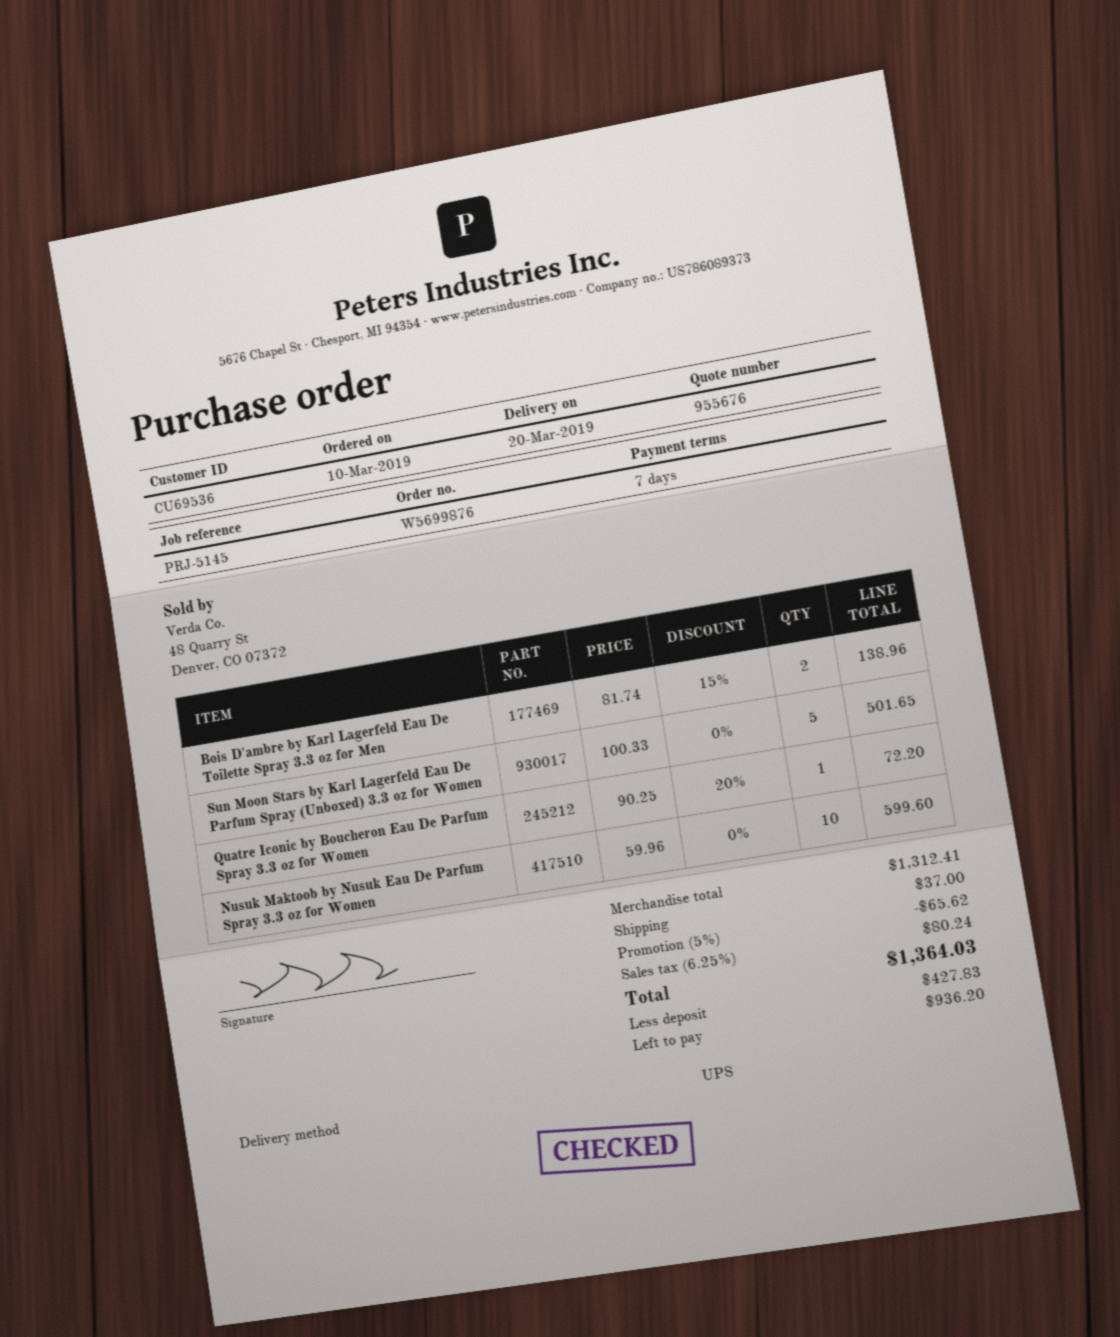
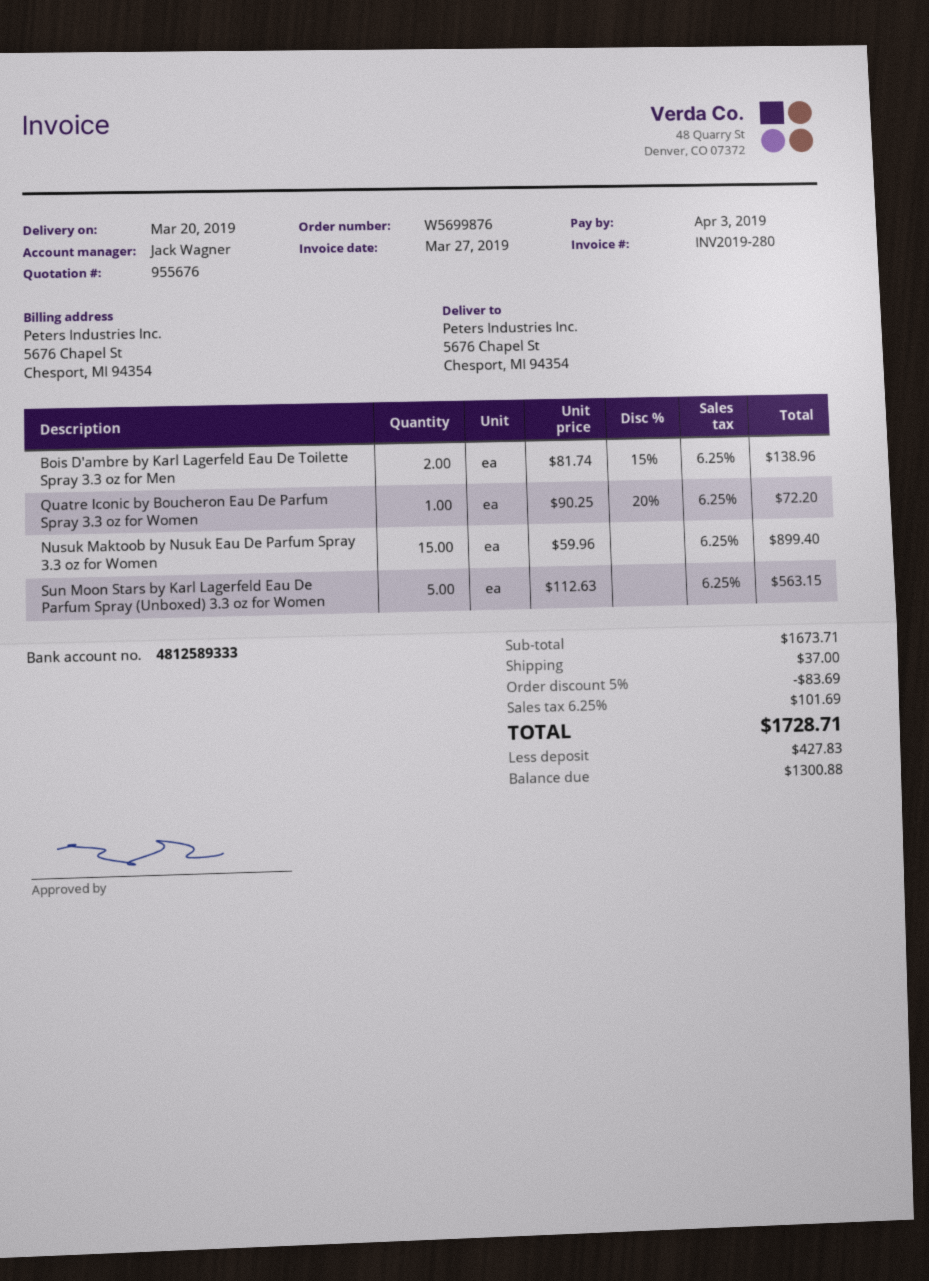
Sun Moon Stars by Karl Lagerfeld Eau De Parfum Spray (Unboxed) 3.3 oz for Women: 5 x 100.33 = 501.65 -> 5 x 112.63 = 563.15
Nusuk Maktoob by Nusuk Eau De Parfum Spray 3.3 oz for Women: 10 x 59.96 = 599.60 -> 15 x 59.96 = 899.40
subtotal: 1312.41 -> 1673.71
discount: 5% = 65.62 -> 5% = 83.69
tax: 6.25% = 80.24 -> 6.25% = 101.69
total: 1364.03 -> 1728.71
balance: 936.20 -> 1300.88

